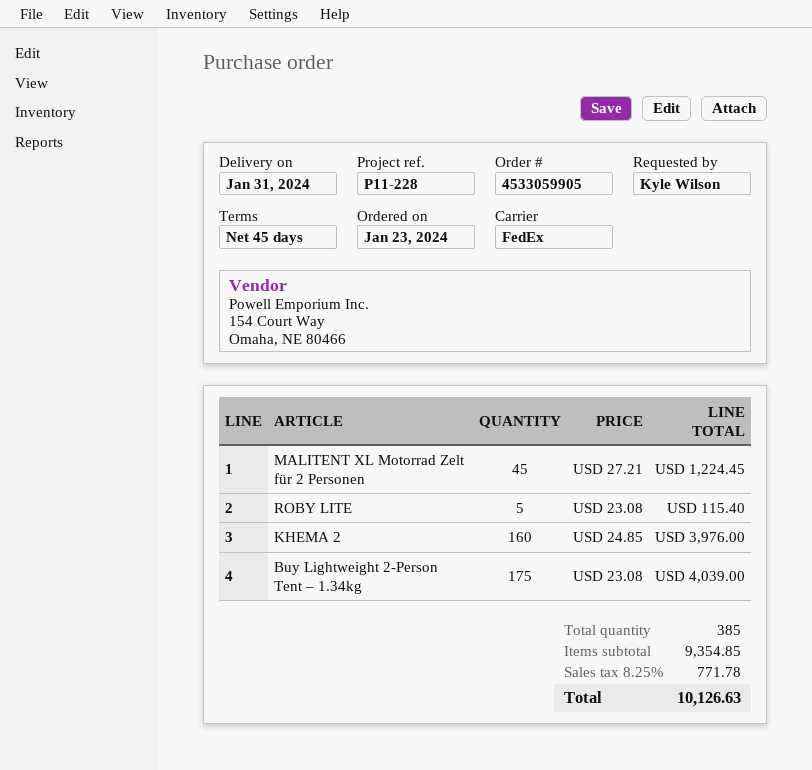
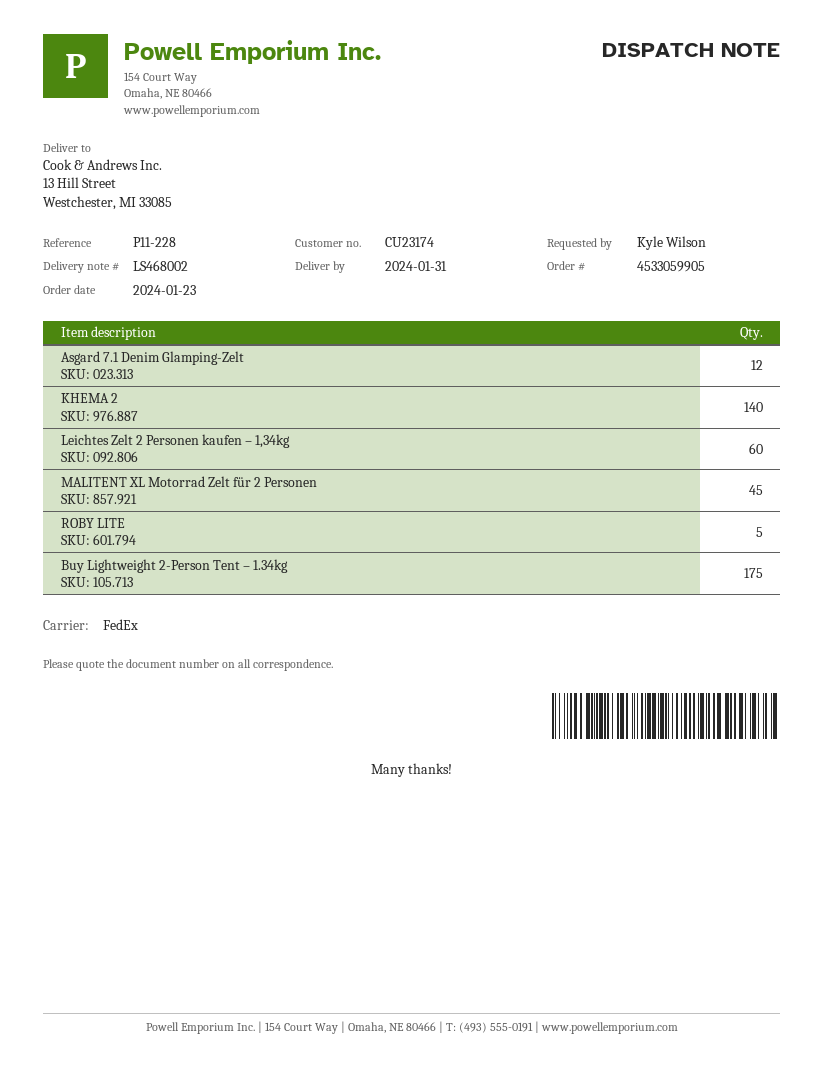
KHEMA 2: 160 -> 140
Asgard 7.1 Denim Glamping-Zelt: none -> 12
Leichtes Zelt 2 Personen kaufen – 1,34kg: none -> 60

